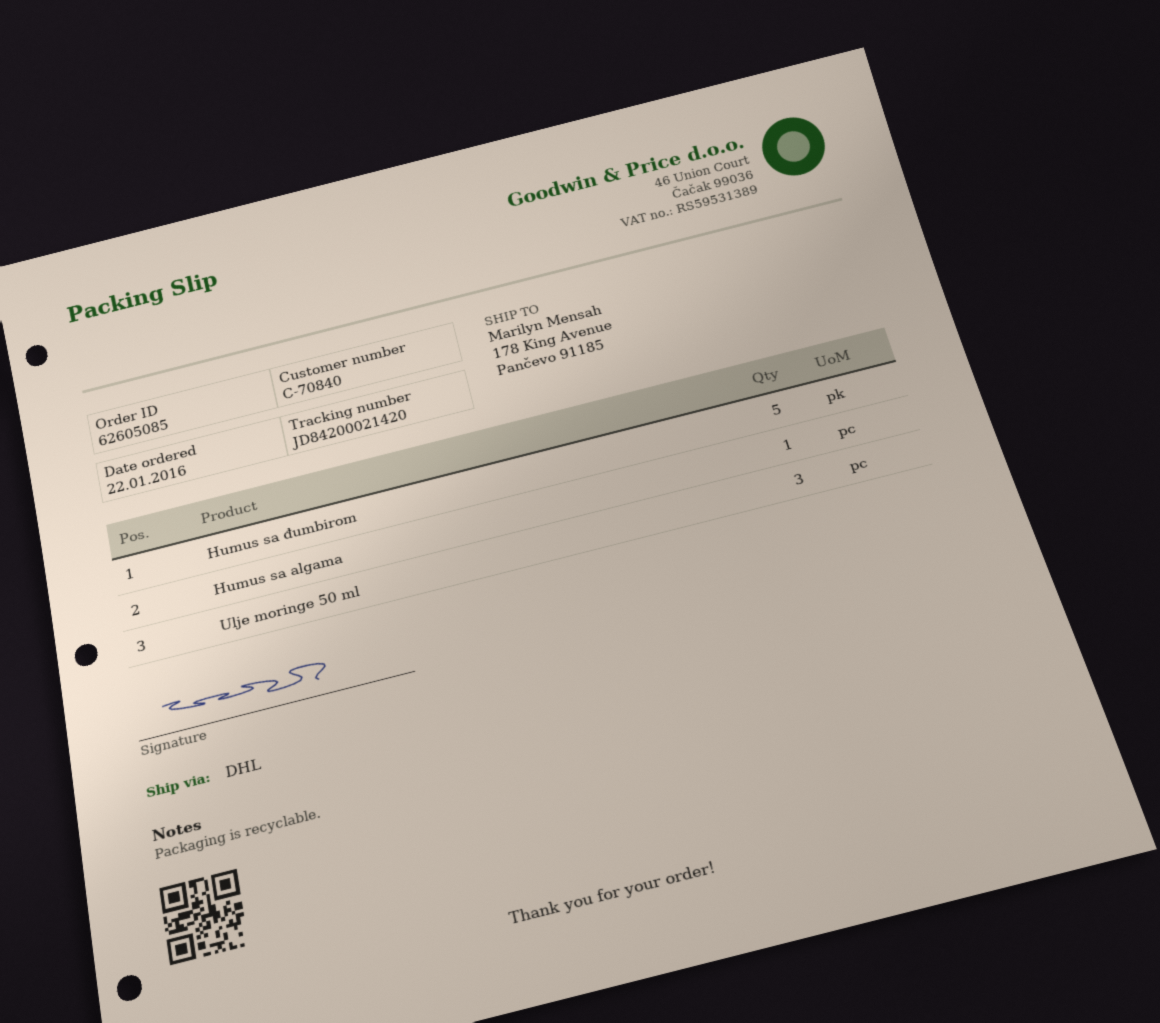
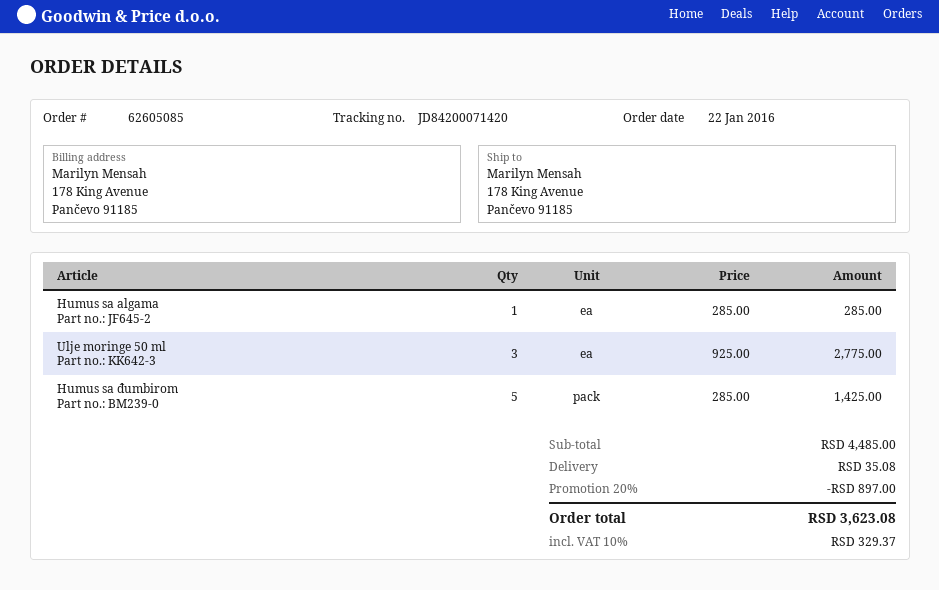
tracking number: JD84200021420 -> JD84200071420

